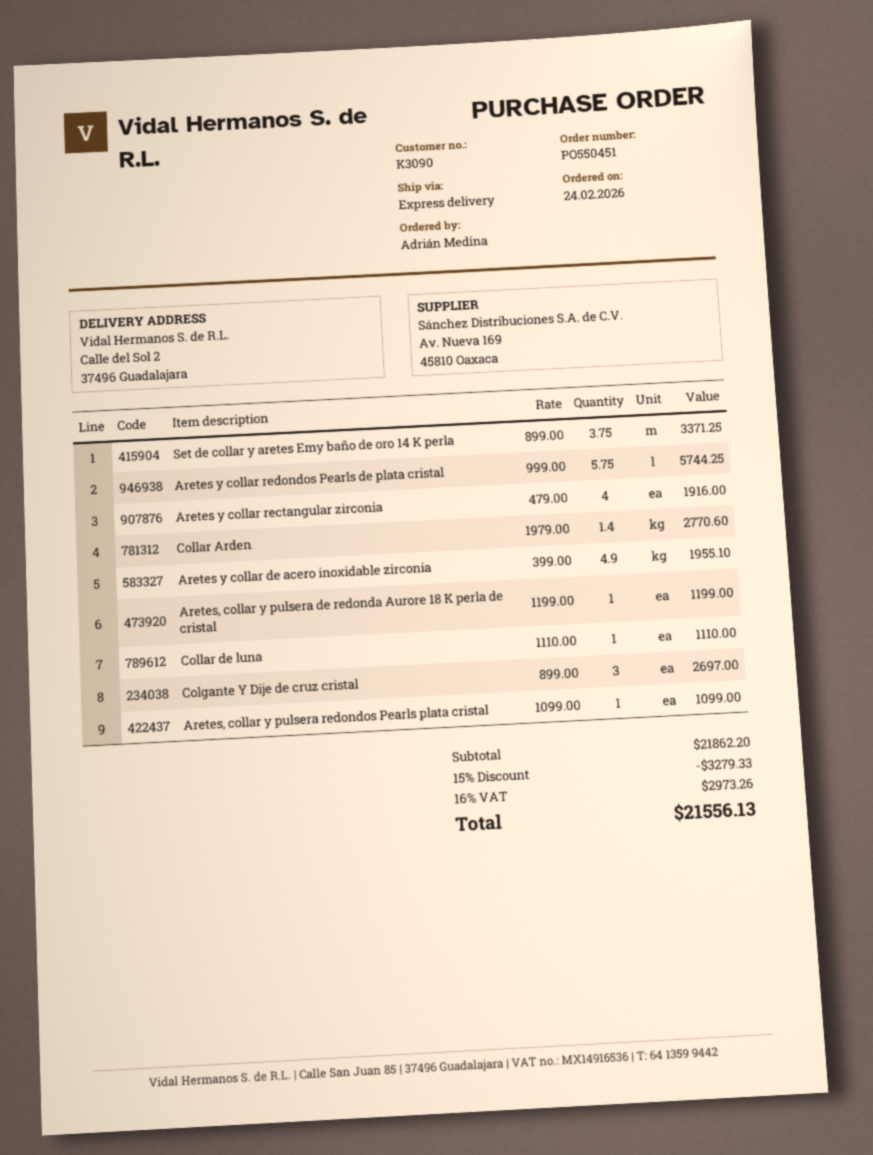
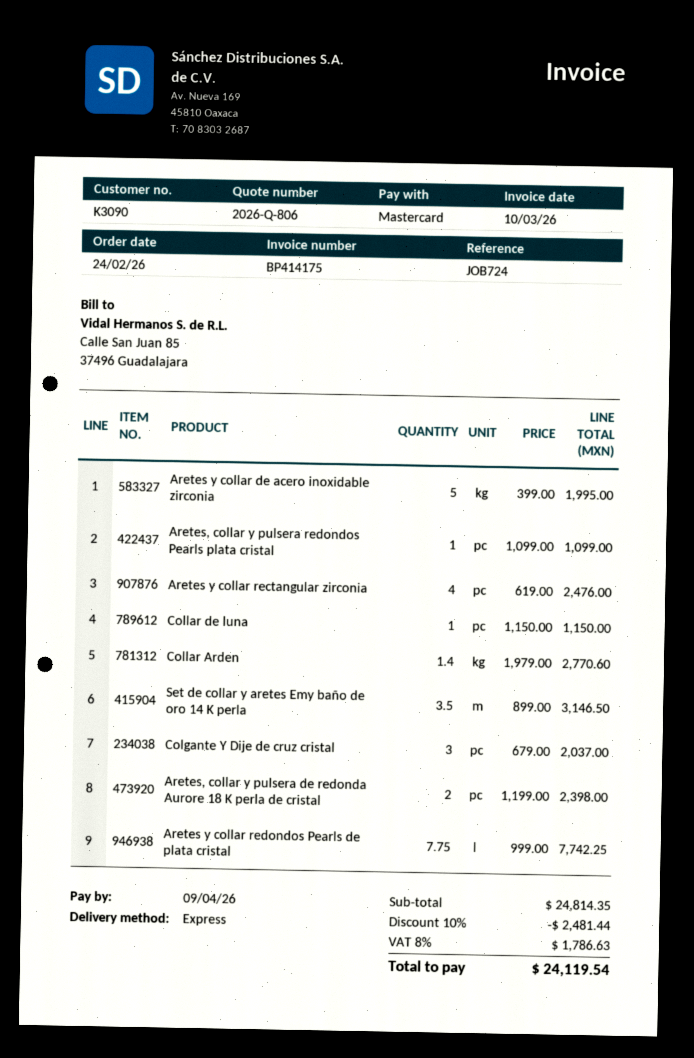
Set de collar y aretes Emy baño de oro 14 K perla: 3.75 x 899.00 = 3371.25 -> 3.5 x 899.00 = 3146.50
Aretes y collar redondos Pearls de plata cristal: 5.75 x 999.00 = 5744.25 -> 7.75 x 999.00 = 7742.25
Aretes y collar rectangular zirconia: 4 x 479.00 = 1916.00 -> 4 x 619.00 = 2476.00
Aretes y collar de acero inoxidable zirconia: 4.9 x 399.00 = 1955.10 -> 5 x 399.00 = 1995.00
Aretes, collar y pulsera de redonda Aurore 18 K perla de cristal: 1 x 1199.00 = 1199.00 -> 2 x 1199.00 = 2398.00
Collar de luna: 1 x 1110.00 = 1110.00 -> 1 x 1150.00 = 1150.00
Colgante Y Dije de cruz cristal: 3 x 899.00 = 2697.00 -> 3 x 679.00 = 2037.00
subtotal: 21862.20 -> 24814.35
discount: 15% = 3279.33 -> 10% = 2481.44
tax: 16% = 2973.26 -> 8% = 1786.63
total: 21556.13 -> 24119.54

